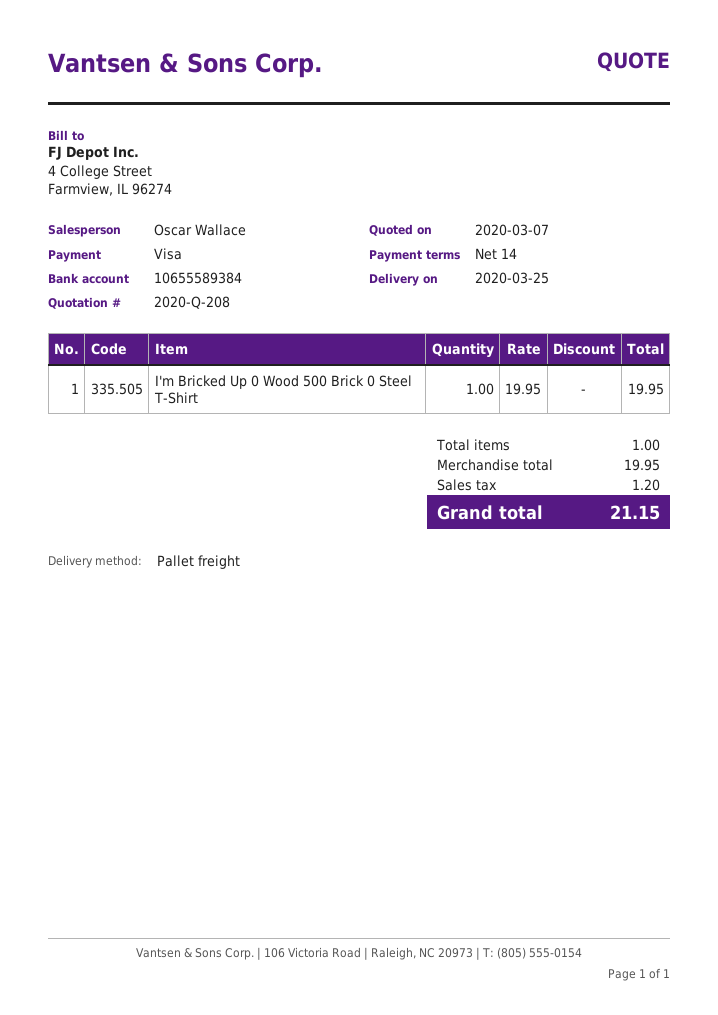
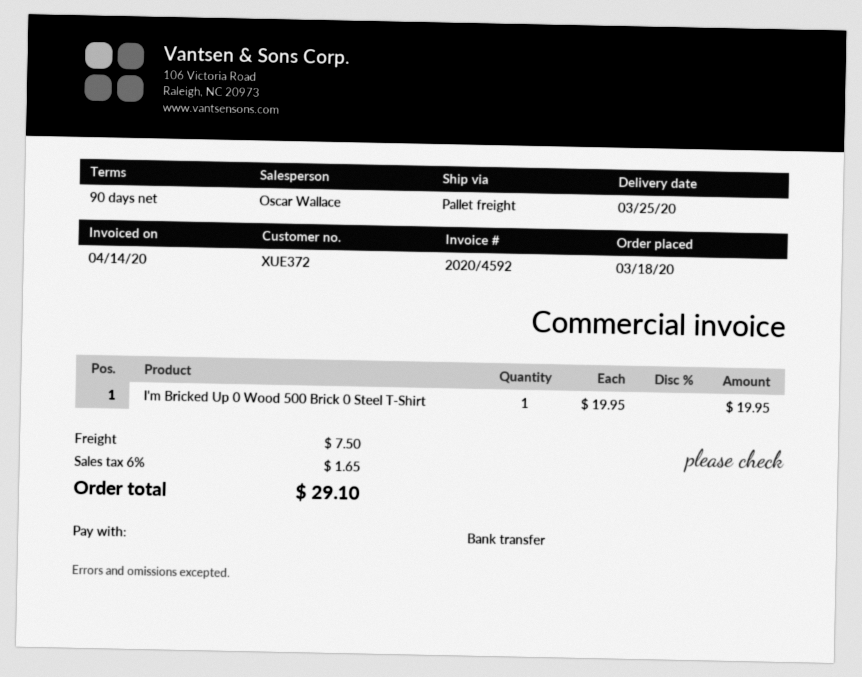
payment terms: 14 days -> 90 days
payment method: Visa -> bank transfer
shipping: none -> 7.50
tax: 1.20 -> 1.65
total: 21.15 -> 29.10

